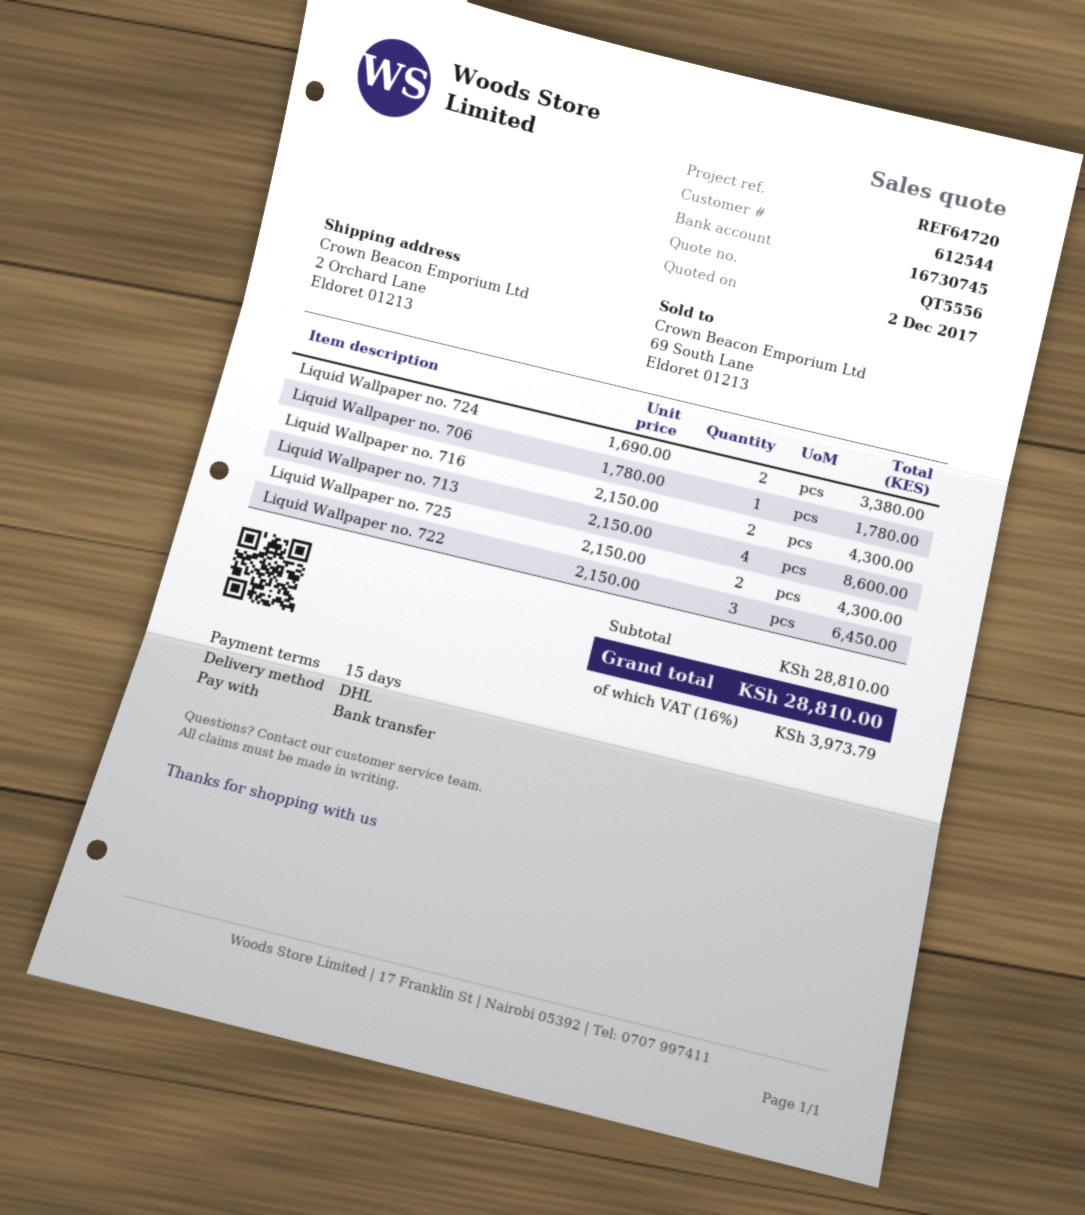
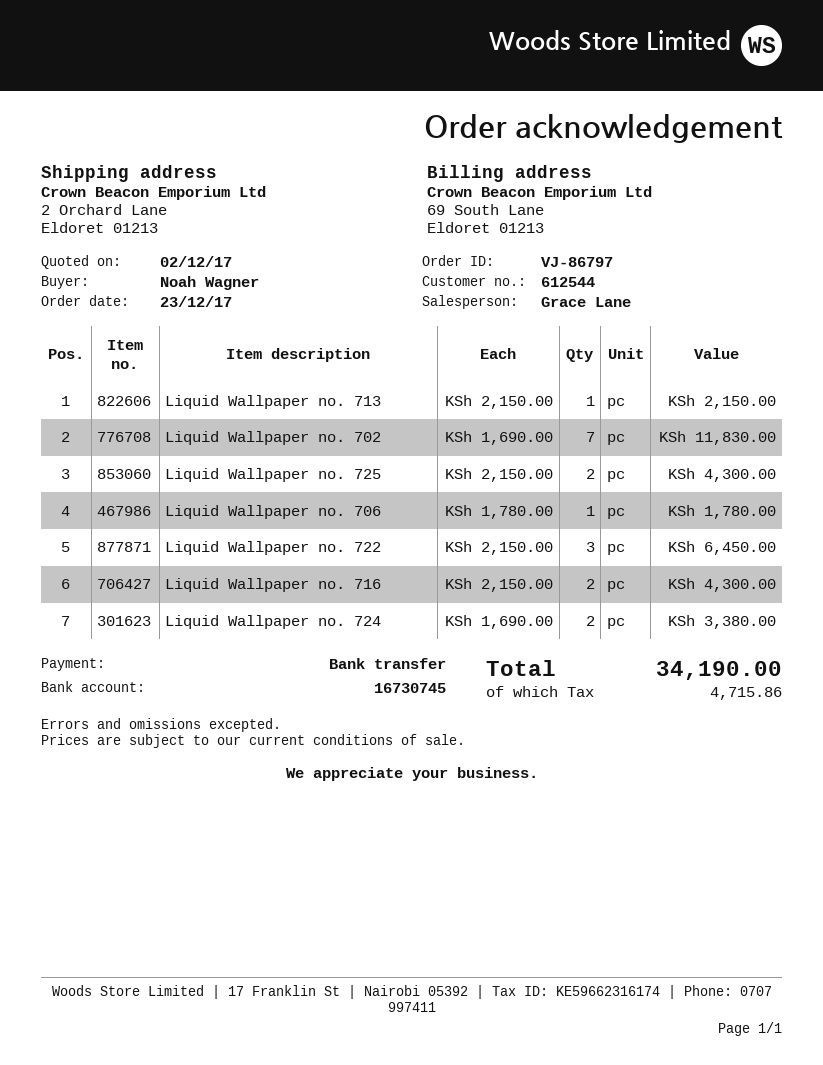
Liquid Wallpaper no. 713: 4 x 2150.00 = 8600.00 -> 1 x 2150.00 = 2150.00
Liquid Wallpaper no. 702: none -> 7 x 1690.00 = 11830.00
tax: 3973.79 -> 4715.86
total: 28810.00 -> 34190.00

